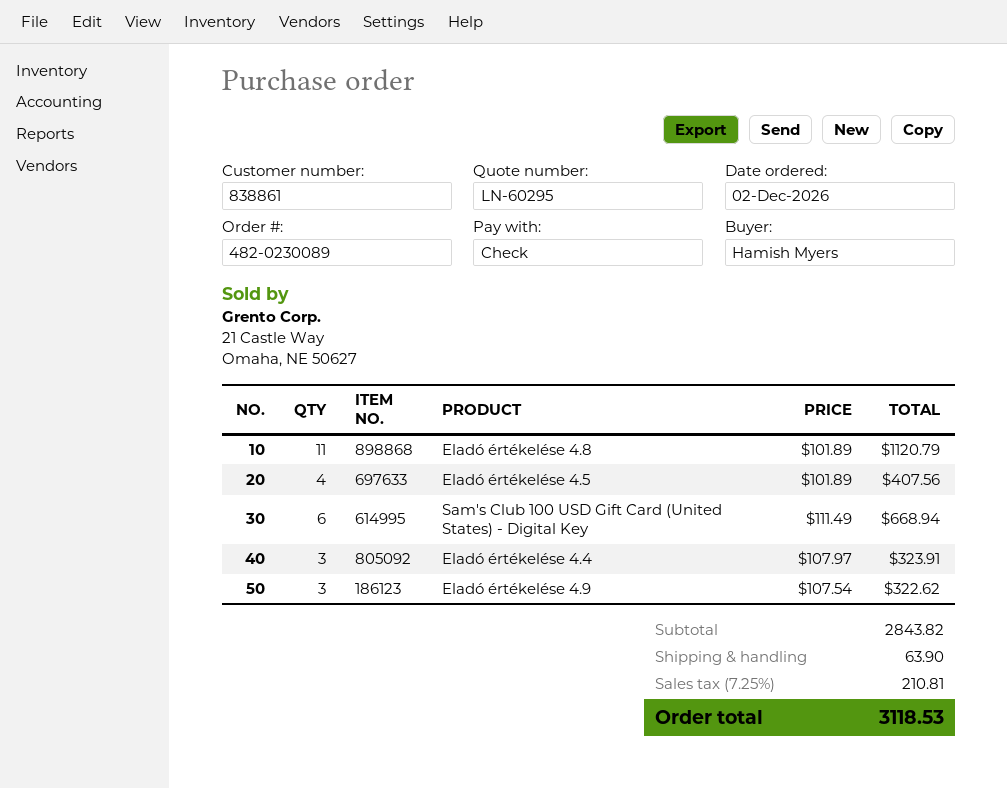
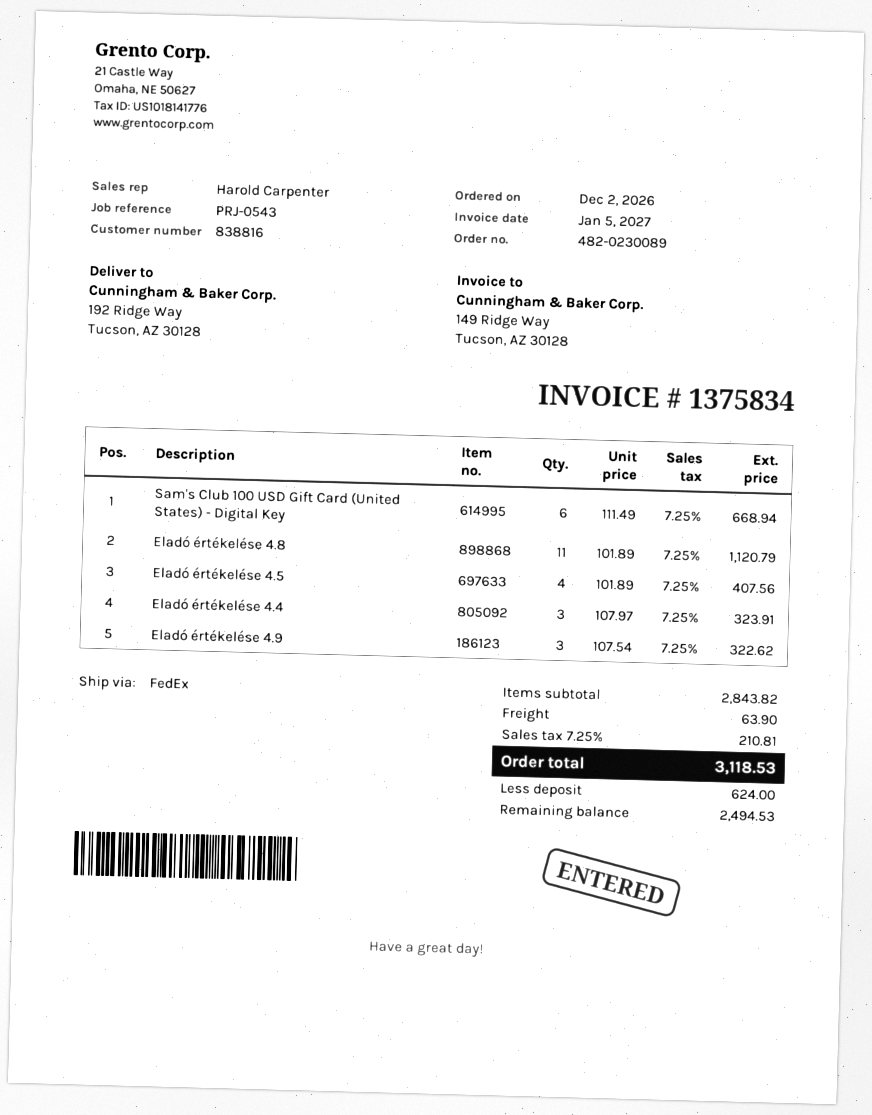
customer number: 838861 -> 838816

